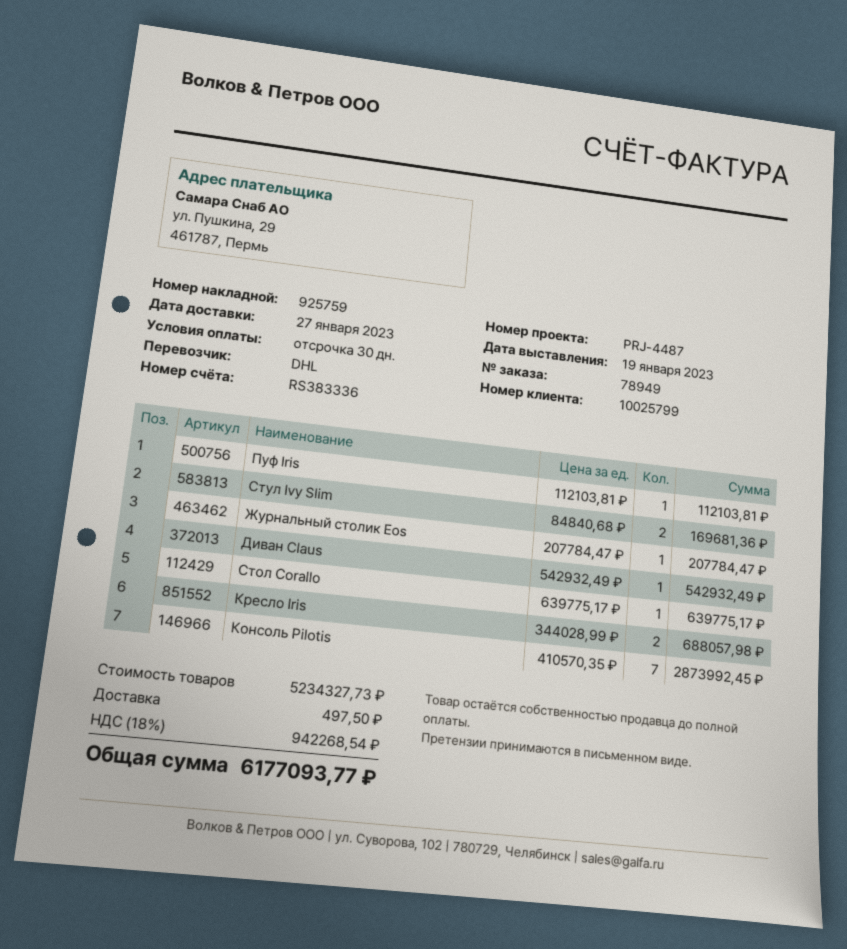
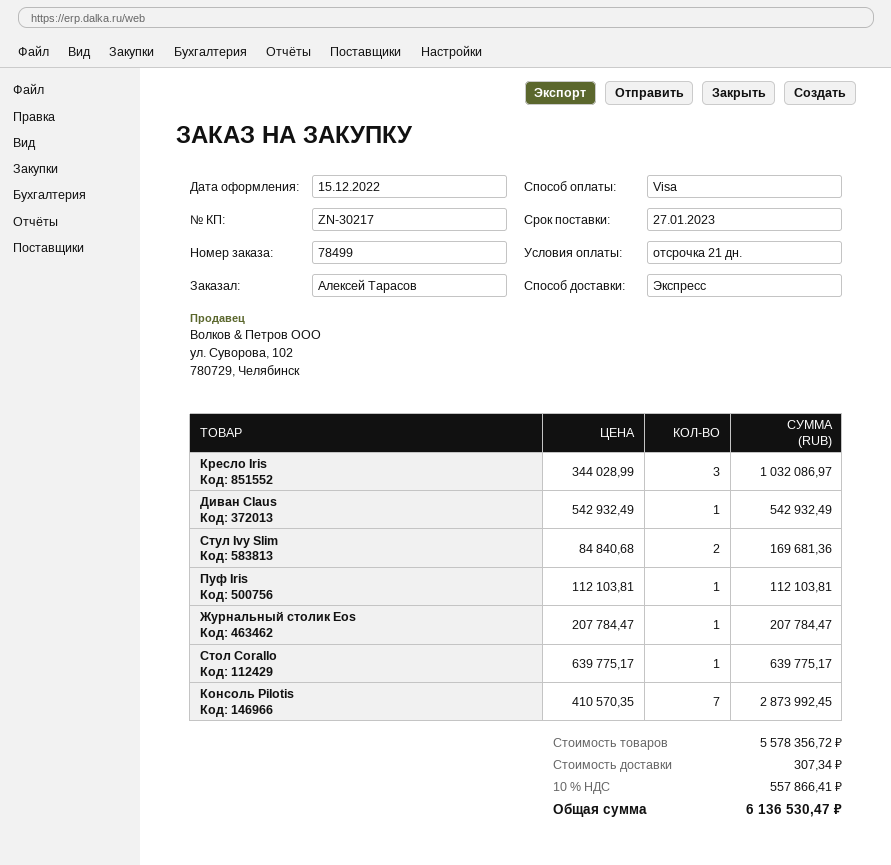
order number: 78949 -> 78499
payment terms: 30 days -> 21 days
shipping method: DHL -> express
Кресло Iris: 2 x 344028.99 = 688057.98 -> 3 x 344028.99 = 1032086.97
subtotal: 5234327.73 -> 5578356.72
shipping: 497.50 -> 307.34
tax: 18% = 942268.54 -> 10% = 557866.41
total: 6177093.77 -> 6136530.47

